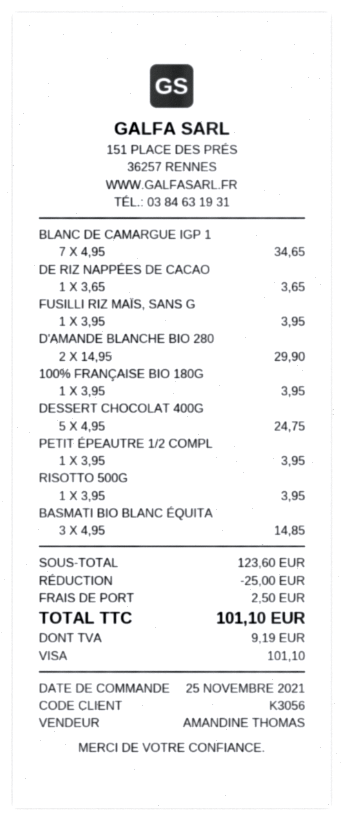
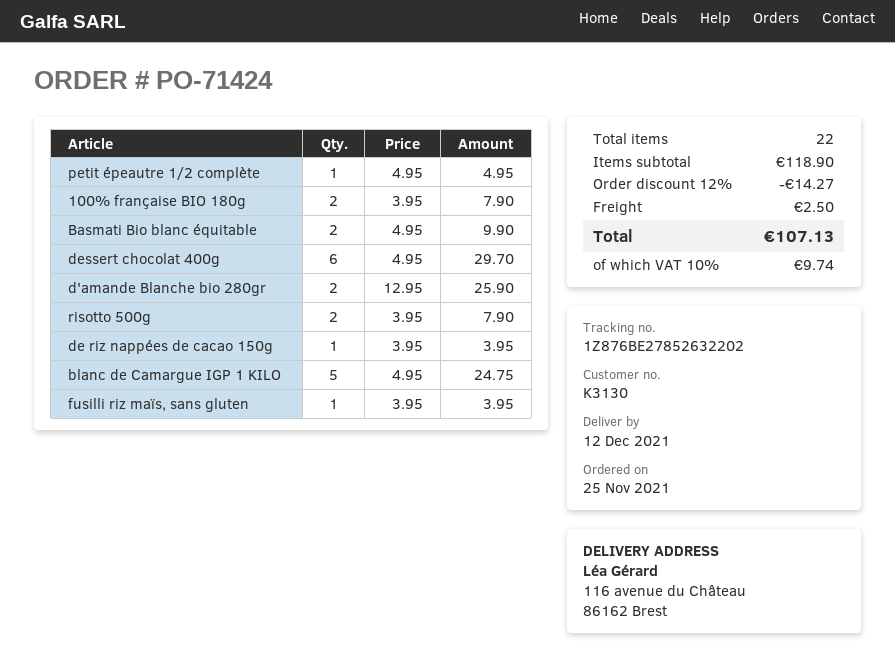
customer number: K3056 -> K3130
BLANC DE CAMARGUE IGP 1: 7 x 4.95 = 34.65 -> 5 x 4.95 = 24.75
DE RIZ NAPPÉES DE CACAO: 1 x 3.65 = 3.65 -> 1 x 3.95 = 3.95
D'AMANDE BLANCHE BIO 280: 2 x 14.95 = 29.90 -> 2 x 12.95 = 25.90
100% FRANÇAISE BIO 180G: 1 x 3.95 = 3.95 -> 2 x 3.95 = 7.90
DESSERT CHOCOLAT 400G: 5 x 4.95 = 24.75 -> 6 x 4.95 = 29.70
PETIT ÉPEAUTRE 1/2 COMPL: 1 x 3.95 = 3.95 -> 1 x 4.95 = 4.95
RISOTTO 500G: 1 x 3.95 = 3.95 -> 2 x 3.95 = 7.90
BASMATI BIO BLANC ÉQUITA: 3 x 4.95 = 14.85 -> 2 x 4.95 = 9.90
subtotal: 123.60 -> 118.90
discount: 25.00 -> 14.27
tax: 9.19 -> 9.74
total: 101.10 -> 107.13

